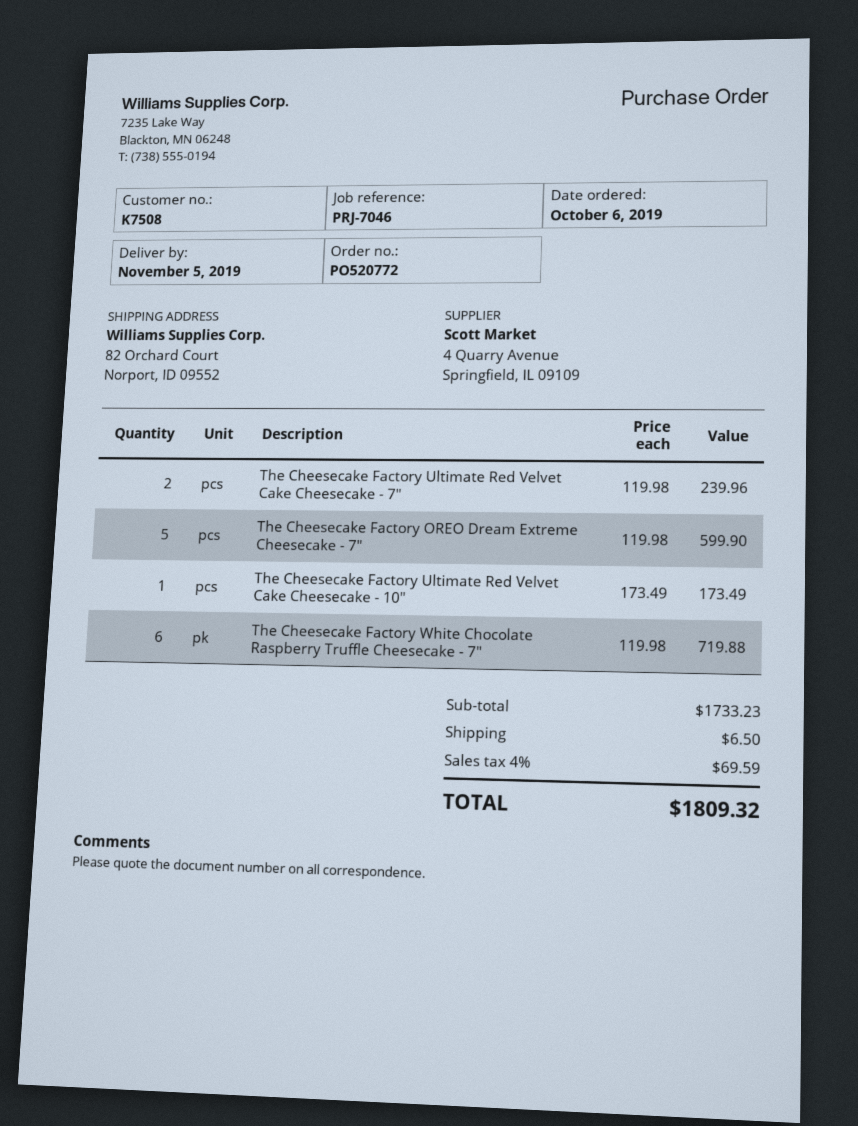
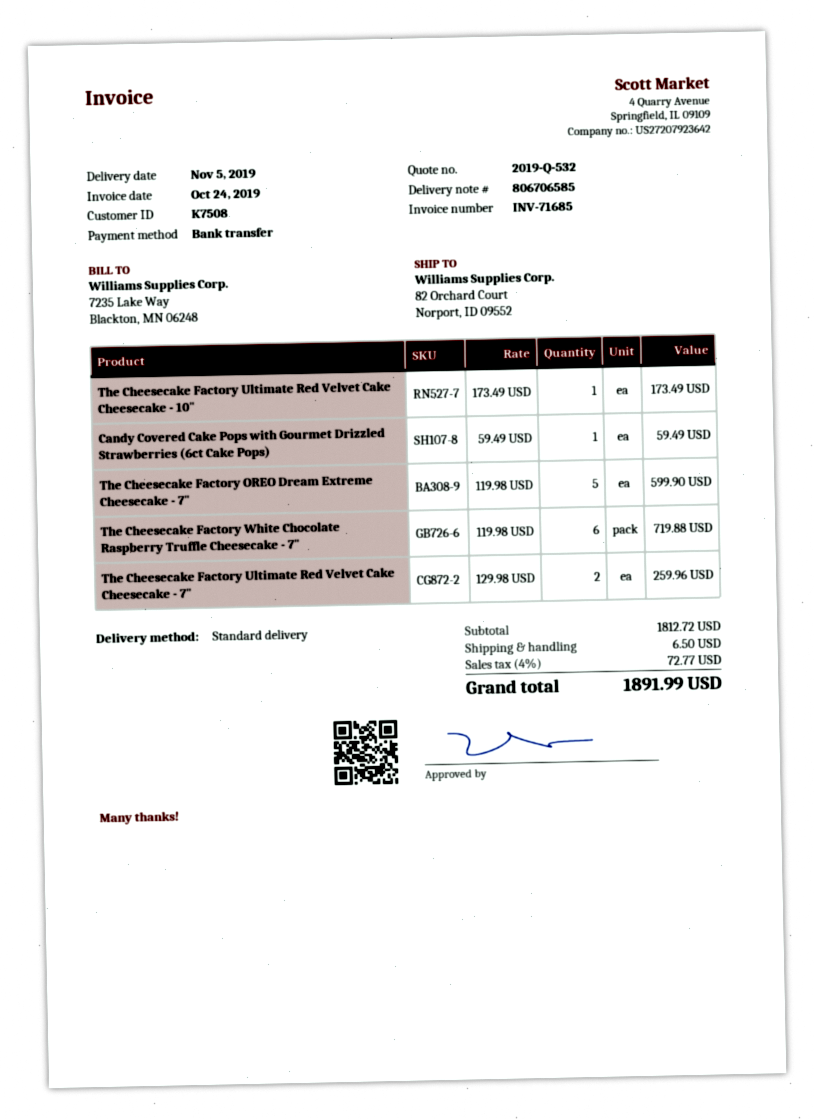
The Cheesecake Factory Ultimate Red Velvet Cake Cheesecake - 7": 2 x 119.98 = 239.96 -> 2 x 129.98 = 259.96
Candy Covered Cake Pops with Gourmet Drizzled Strawberries (6ct Cake Pops): none -> 1 x 59.49 = 59.49
subtotal: 1733.23 -> 1812.72
tax: 4% = 69.59 -> 4% = 72.77
total: 1809.32 -> 1891.99

